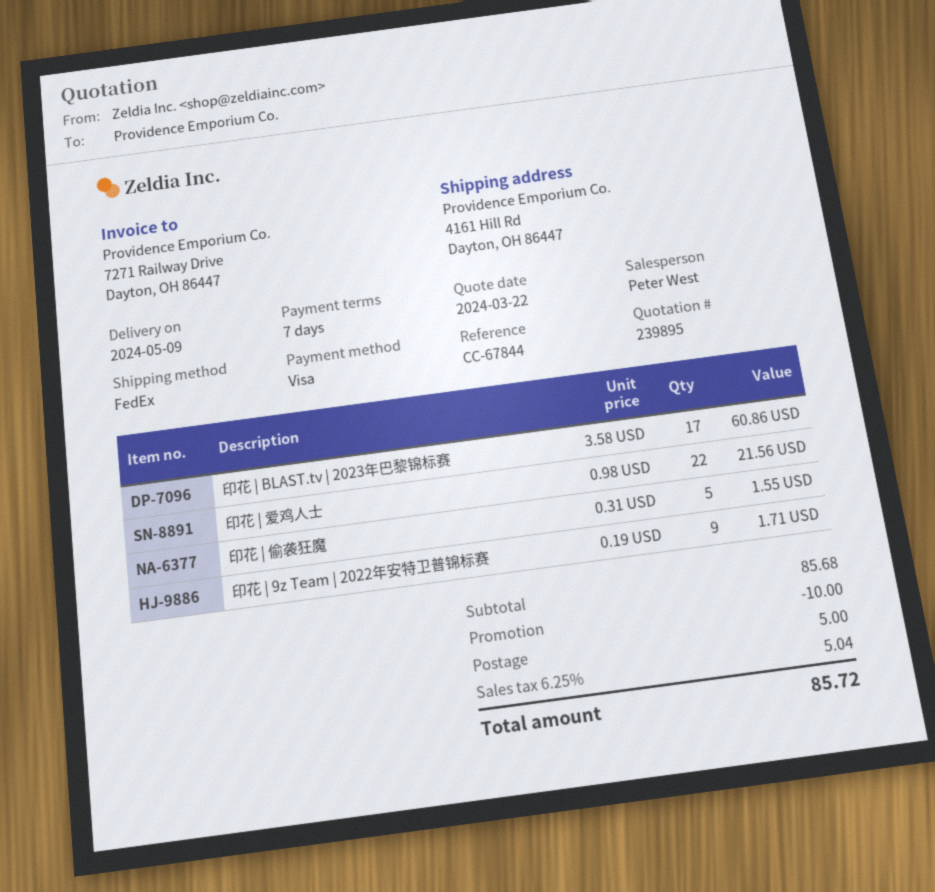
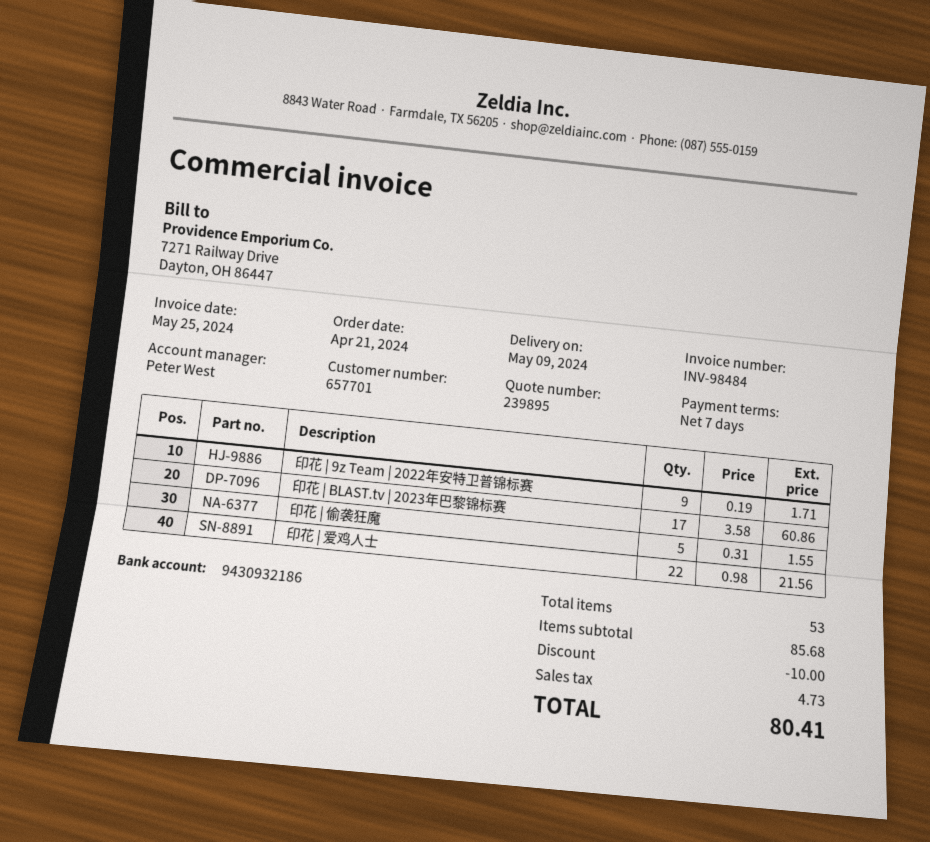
shipping: 5.00 -> none
tax: 5.04 -> 4.73
total: 85.72 -> 80.41

